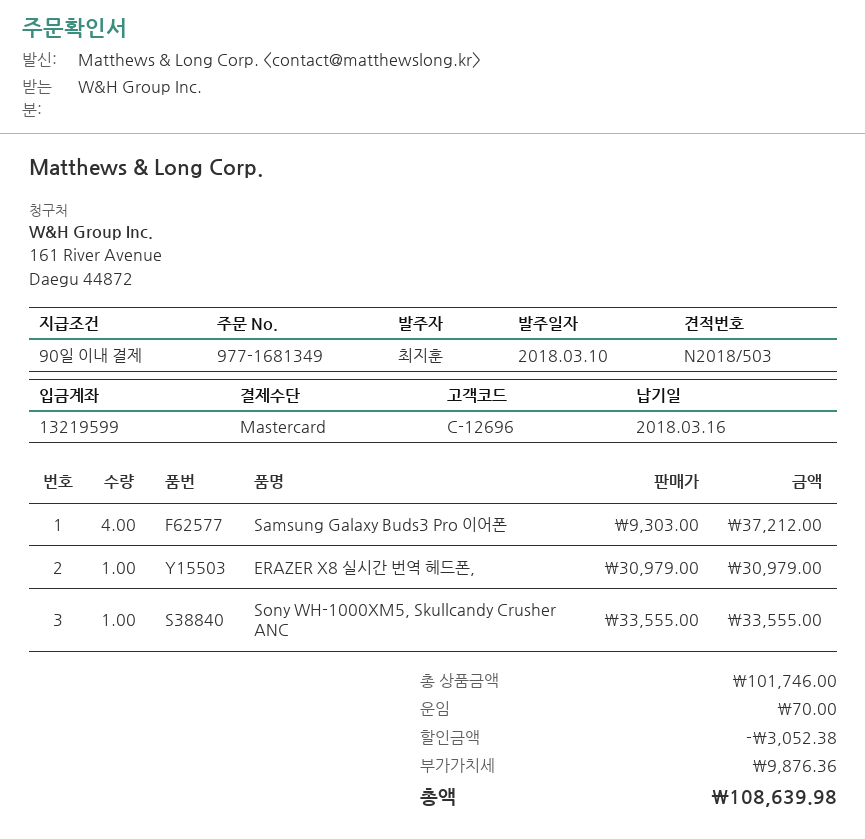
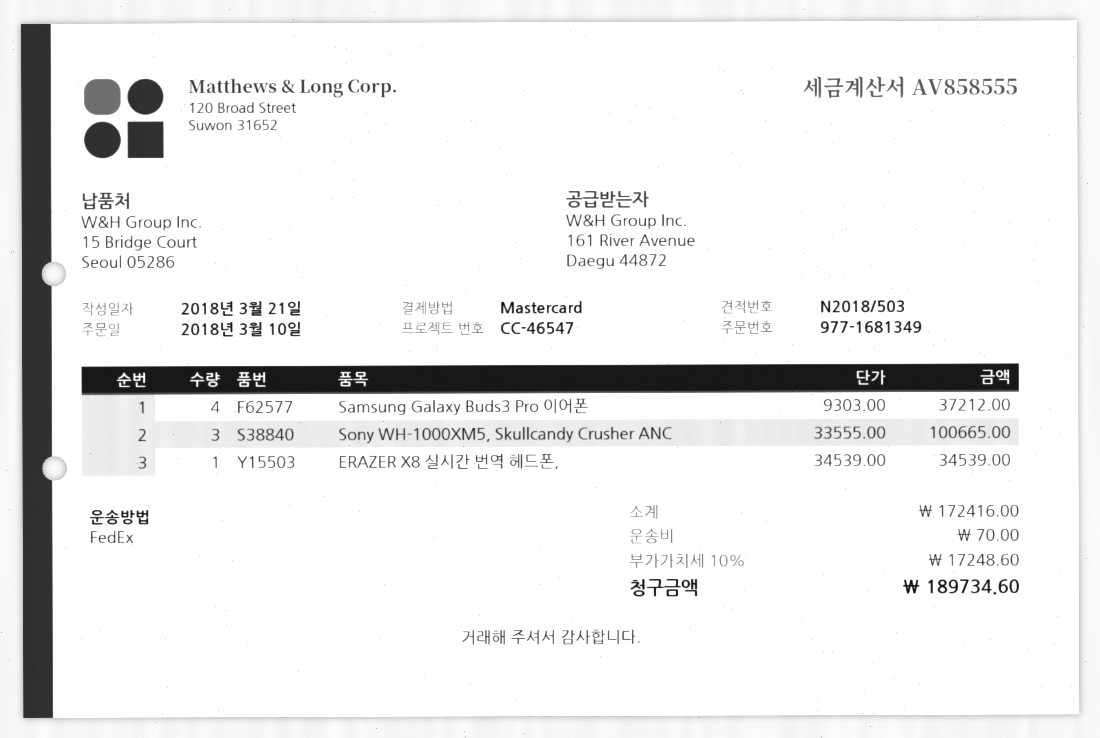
ERAZER X8 실시간 번역 헤드폰,: 1 x 30979.00 = 30979.00 -> 1 x 34539.00 = 34539.00
Sony WH-1000XM5, Skullcandy Crusher ANC: 1 x 33555.00 = 33555.00 -> 3 x 33555.00 = 100665.00
subtotal: 101746.00 -> 172416.00
discount: 3052.38 -> none
tax: 9876.36 -> 17248.60
total: 108639.98 -> 189734.60

